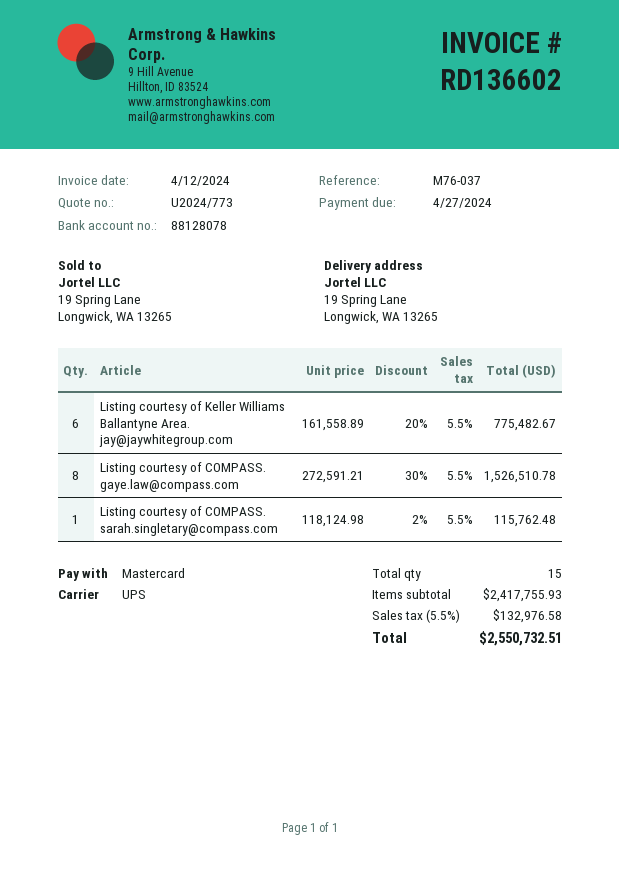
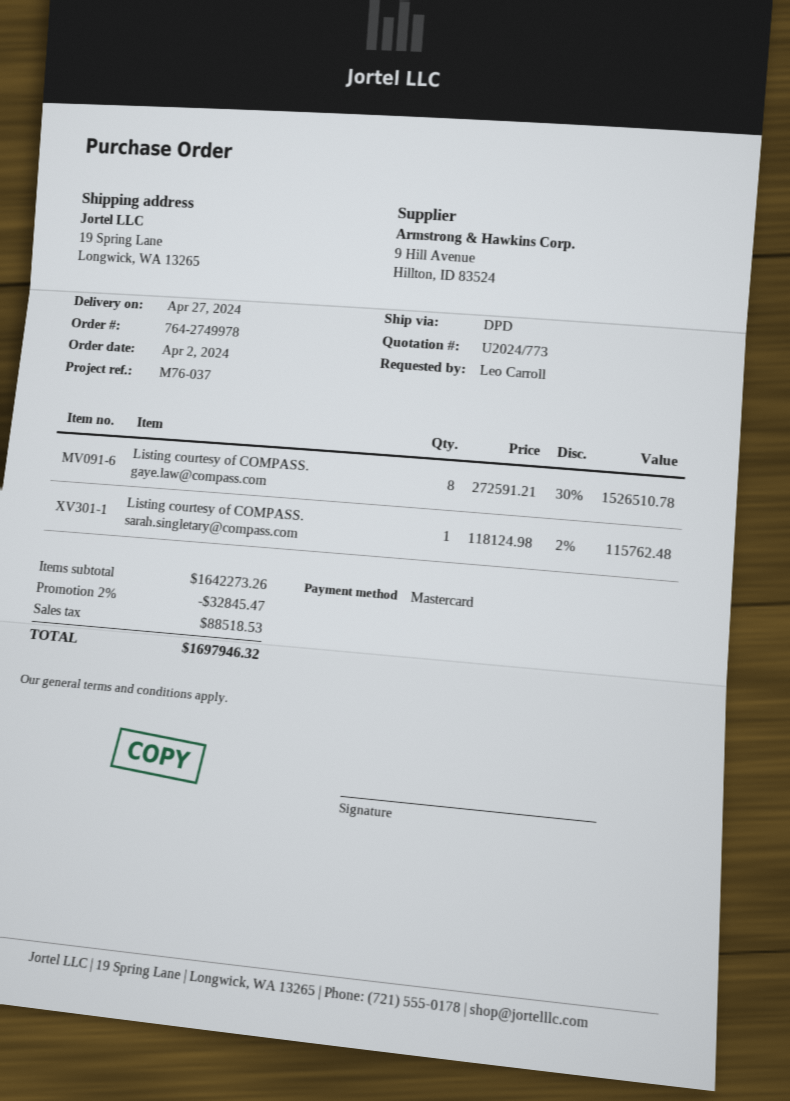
shipping method: UPS -> DPD
Listing courtesy of Keller Williams Ballantyne Area. jay@jaywhitegroup.com: 6 x 161558.89 - 20% = 775482.67 -> none
subtotal: 2417755.93 -> 1642273.26
discount: none -> 2% = 32845.47
tax: 132976.58 -> 88518.53
total: 2550732.51 -> 1697946.32

